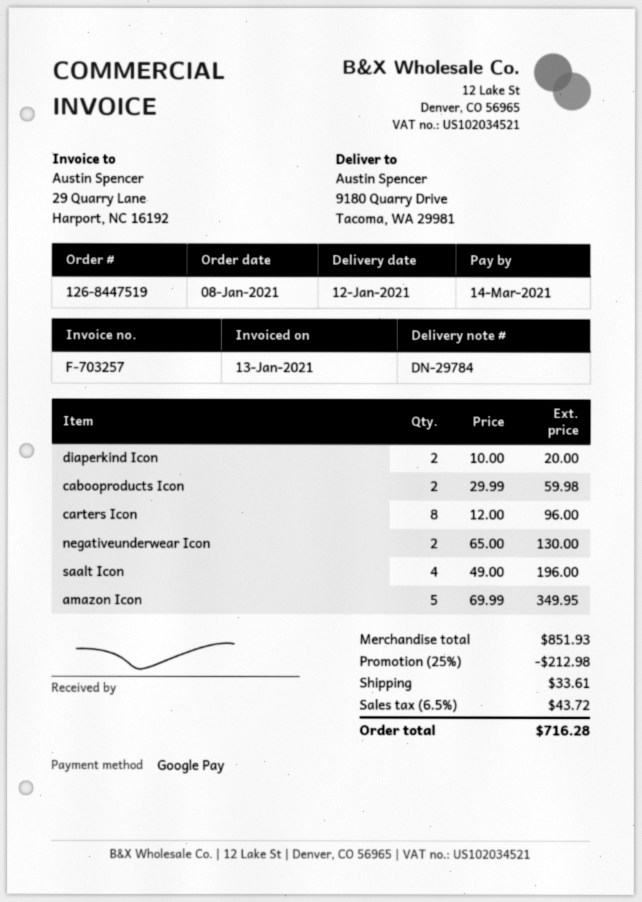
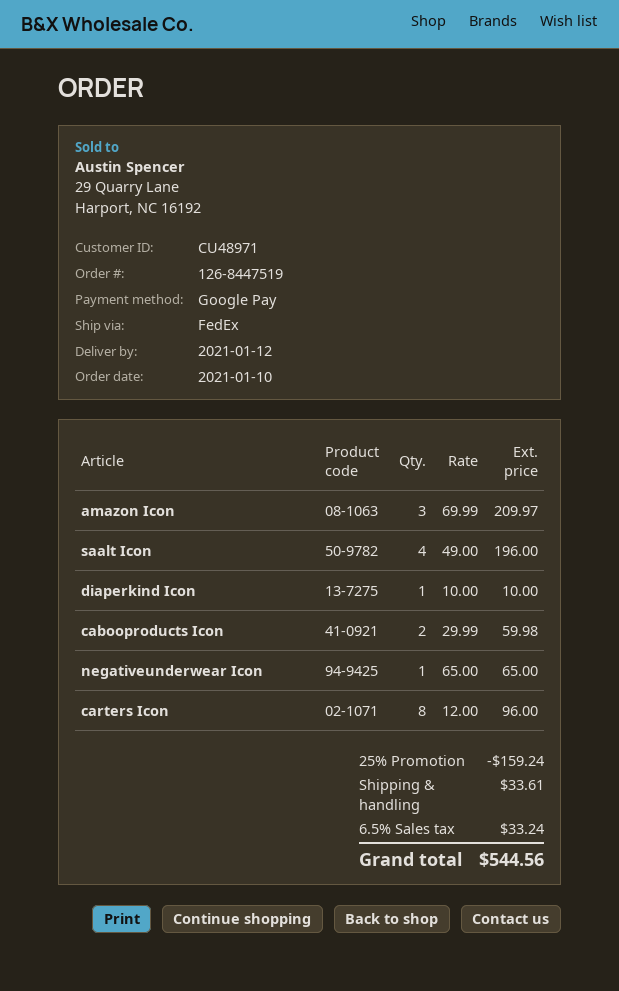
order date: 2021-01-08 -> 2021-01-10
diaperkind Icon: 2 x 10.00 = 20.00 -> 1 x 10.00 = 10.00
negativeunderwear Icon: 2 x 65.00 = 130.00 -> 1 x 65.00 = 65.00
amazon Icon: 5 x 69.99 = 349.95 -> 3 x 69.99 = 209.97
discount: 25% = 212.98 -> 25% = 159.24
tax: 6.5% = 43.72 -> 6.5% = 33.24
total: 716.28 -> 544.56

